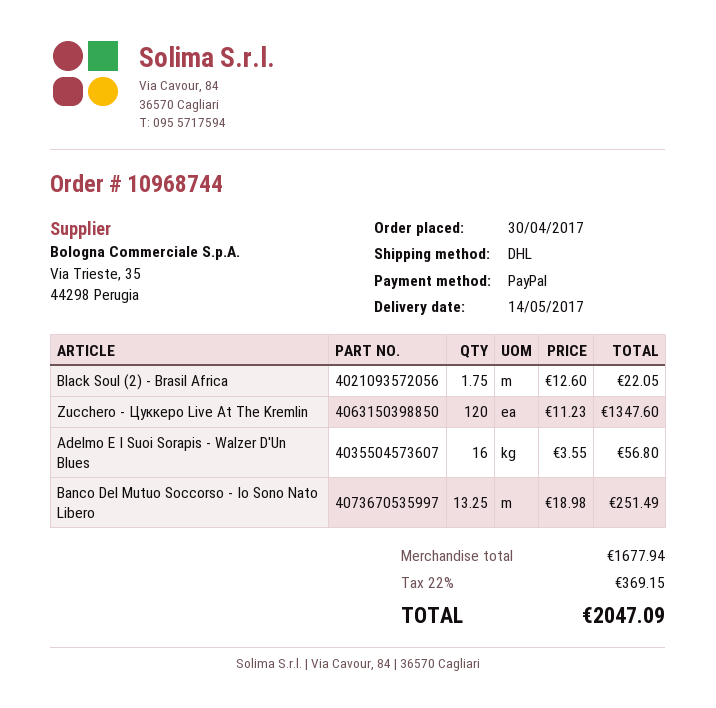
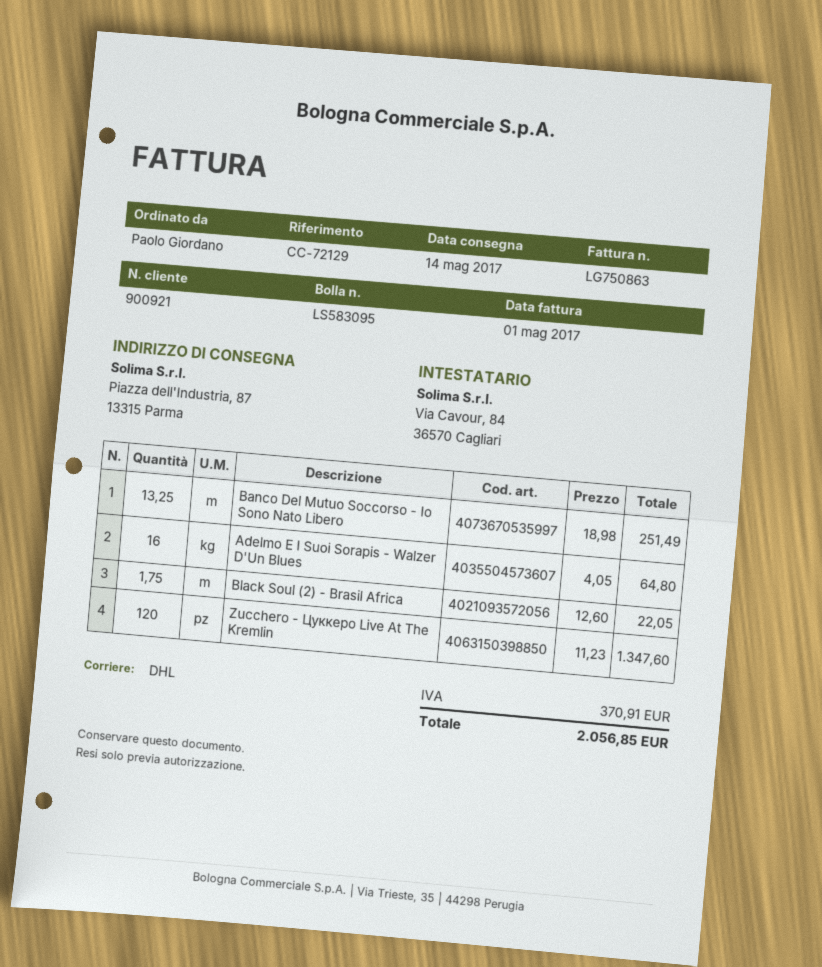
Adelmo E I Suoi Sorapis - Walzer D'Un Blues: 16 x 3.55 = 56.80 -> 16 x 4.05 = 64.80
tax: 369.15 -> 370.91
total: 2047.09 -> 2056.85

